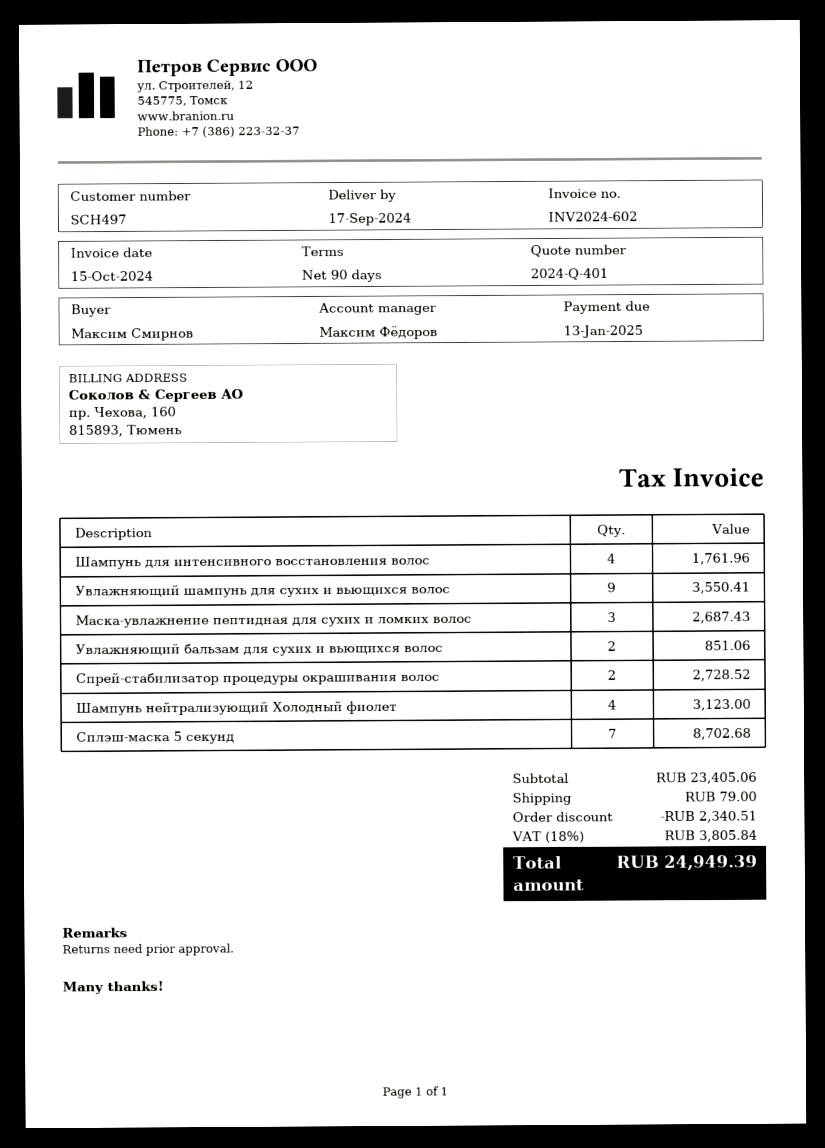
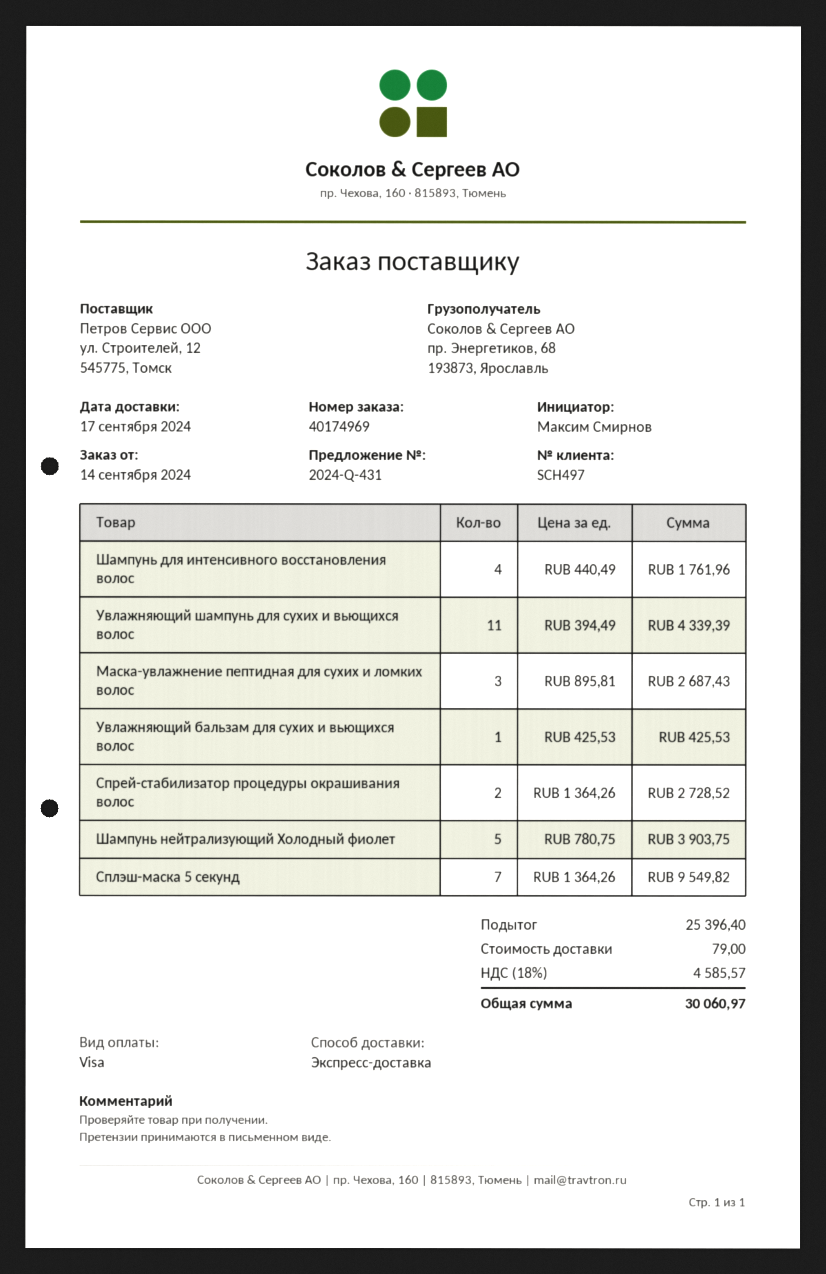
quote number: 2024-Q-401 -> 2024-Q-431
Увлажняющий шампунь для сухих и вьющихся волос: 9 for 3550.41 -> 11 for 4339.39
Увлажняющий бальзам для сухих и вьющихся волос: 2 for 851.06 -> 1 for 425.53
Шампунь нейтрализующий Холодный фиолет: 4 for 3123.00 -> 5 for 3903.75
Сплэш-маска 5 секунд: 7 for 8702.68 -> 7 for 9549.82
subtotal: 23405.06 -> 25396.40
discount: 2340.51 -> none
tax: 18% = 3805.84 -> 18% = 4585.57
total: 24949.39 -> 30060.97

